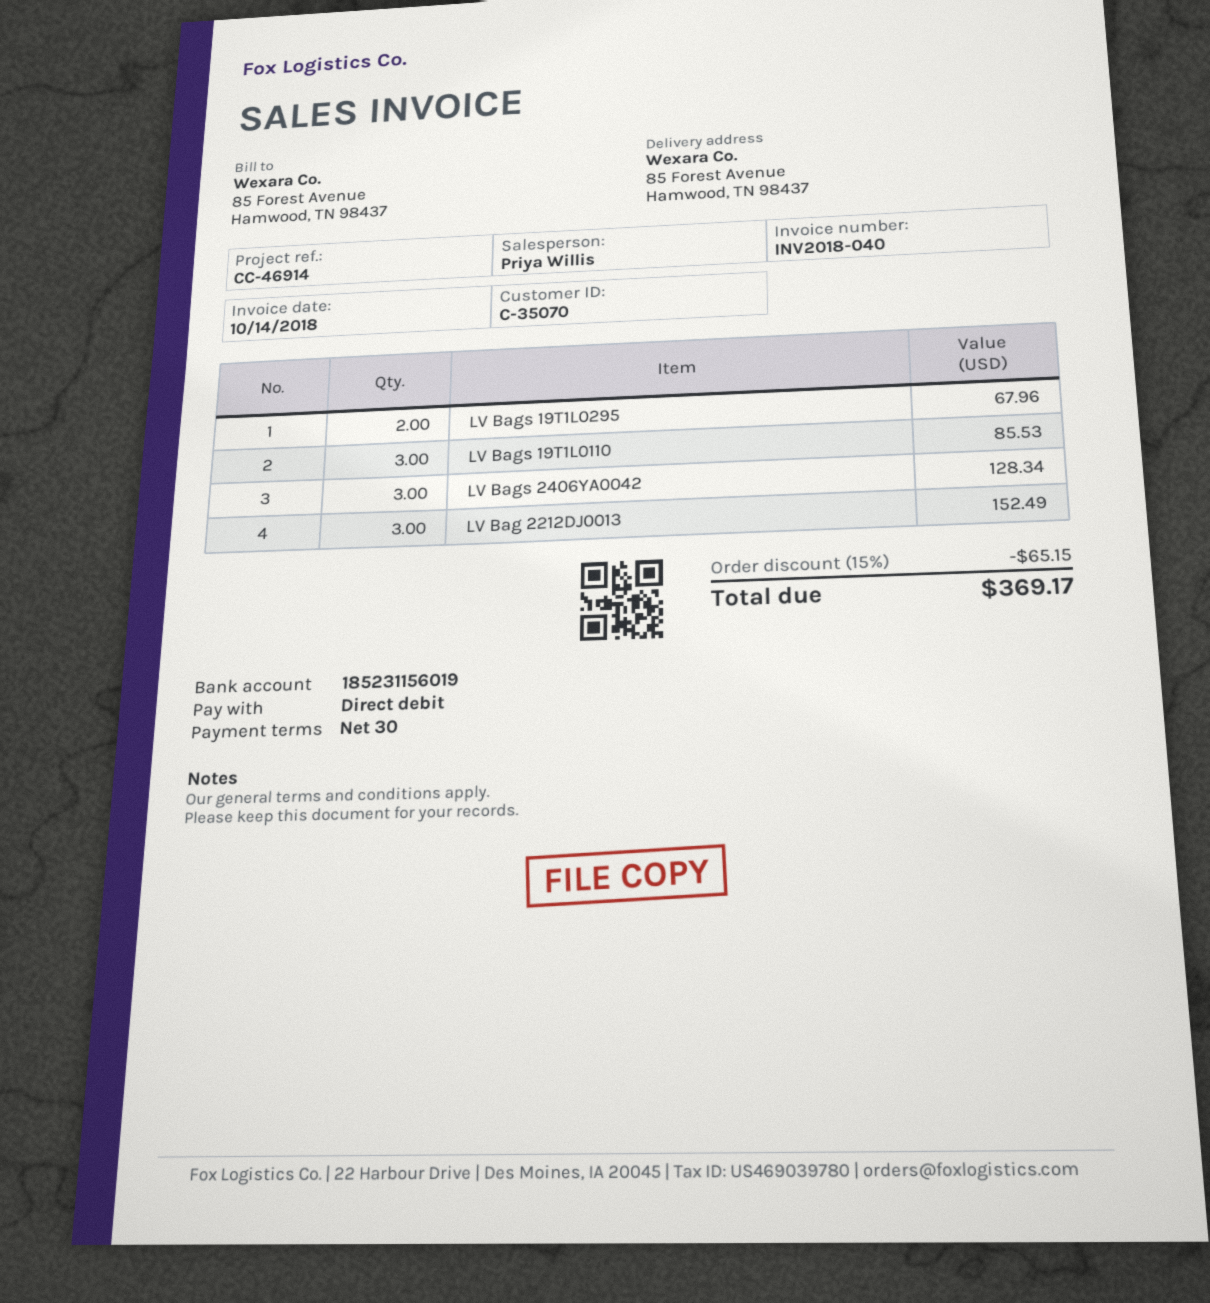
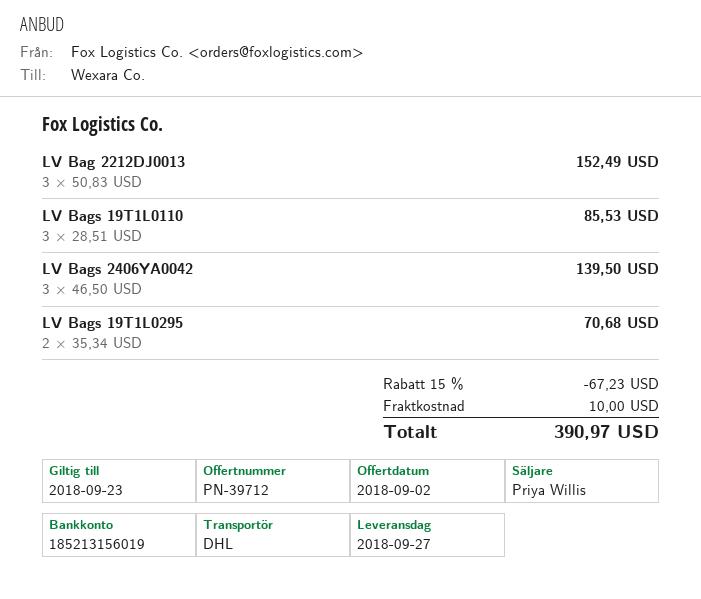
bank account: 185231156019 -> 185213156019
LV Bags 19T1L0295: 2 for 67.96 -> 2 for 70.68
LV Bags 2406YA0042: 3 for 128.34 -> 3 for 139.50
discount: 15% = 65.15 -> 15% = 67.23
shipping: none -> 10.00
total: 369.17 -> 390.97

